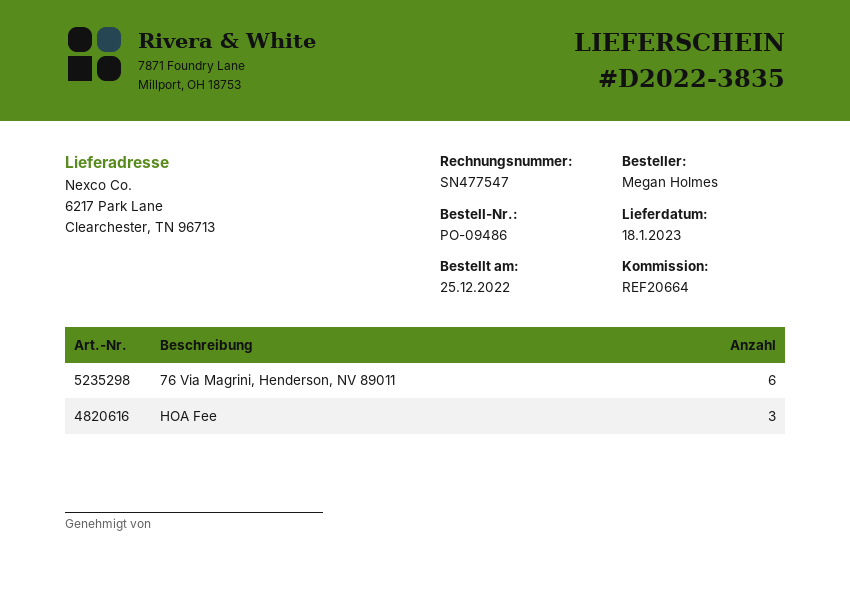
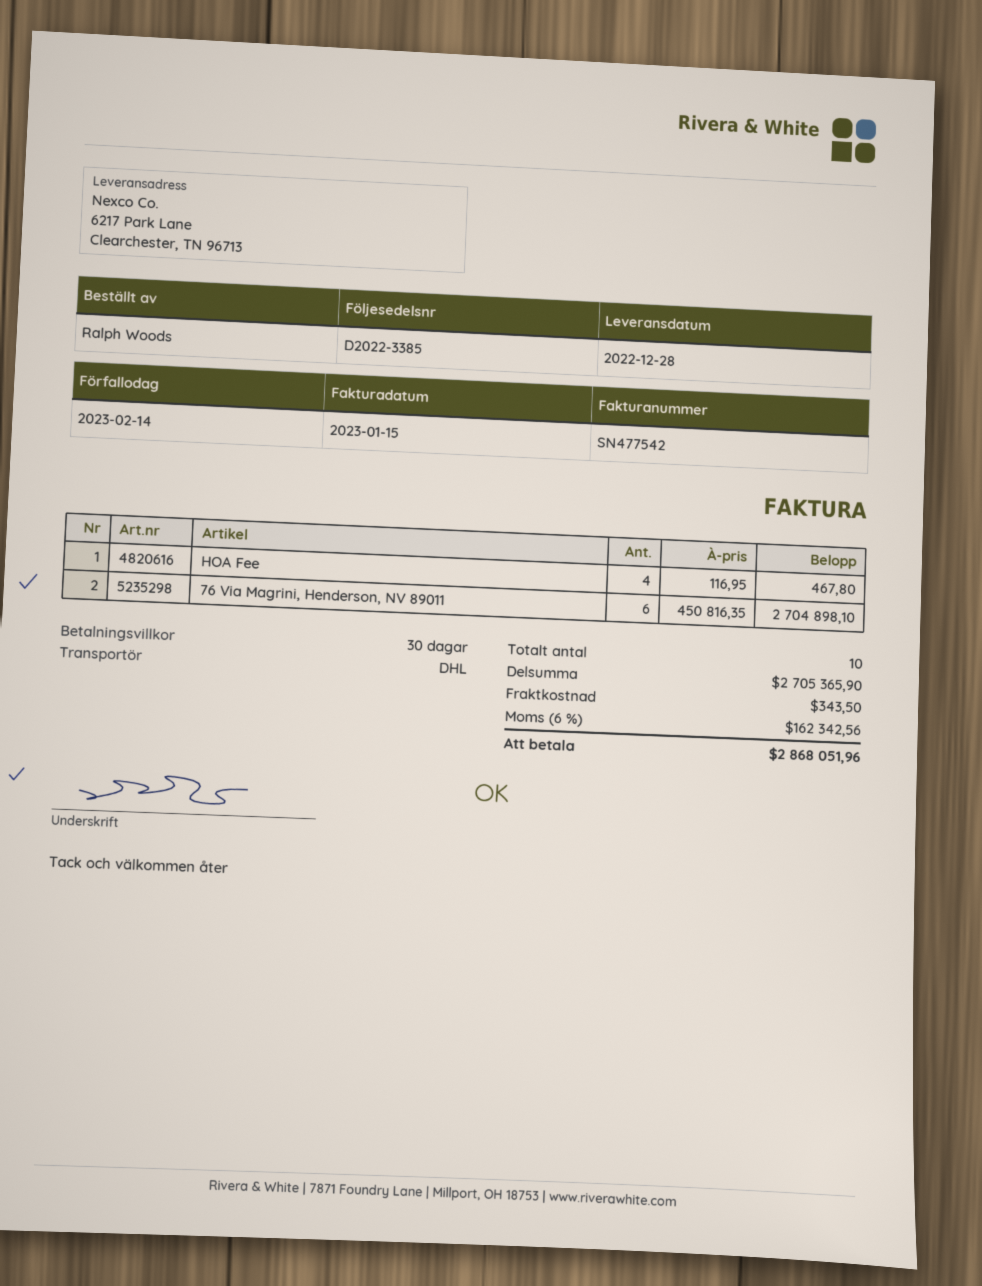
delivery note number: D2022-3835 -> D2022-3385
delivery date: 2023-01-18 -> 2022-12-28
invoice number: SN477547 -> SN477542
ordered by: Megan Holmes -> Ralph Woods
HOA Fee: 3 -> 4

